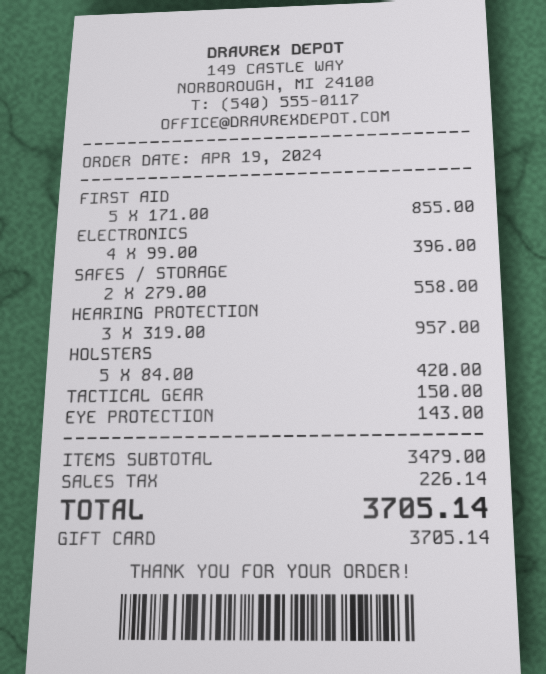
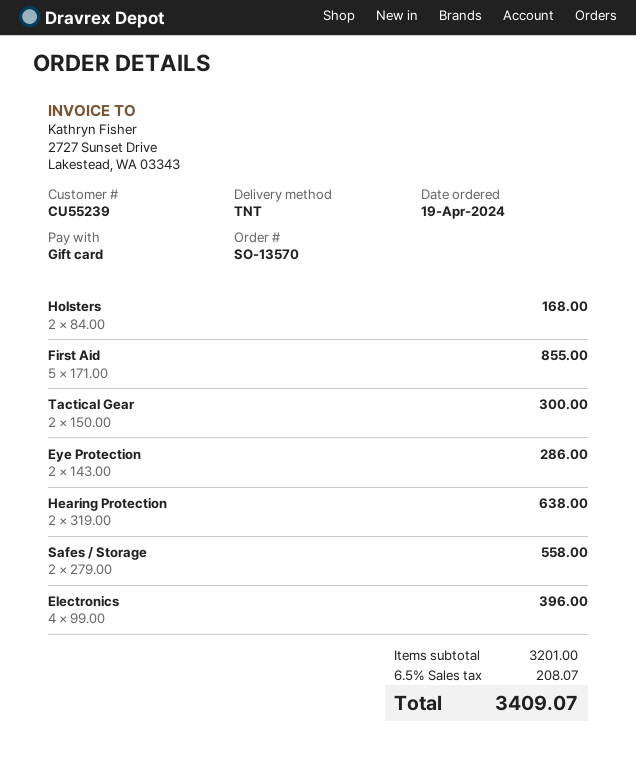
HEARING PROTECTION: 3 x 319.00 = 957.00 -> 2 x 319.00 = 638.00
HOLSTERS: 5 x 84.00 = 420.00 -> 2 x 84.00 = 168.00
TACTICAL GEAR: 1 x 150.00 = 150.00 -> 2 x 150.00 = 300.00
EYE PROTECTION: 1 x 143.00 = 143.00 -> 2 x 143.00 = 286.00
subtotal: 3479.00 -> 3201.00
tax: 226.14 -> 208.07
total: 3705.14 -> 3409.07

